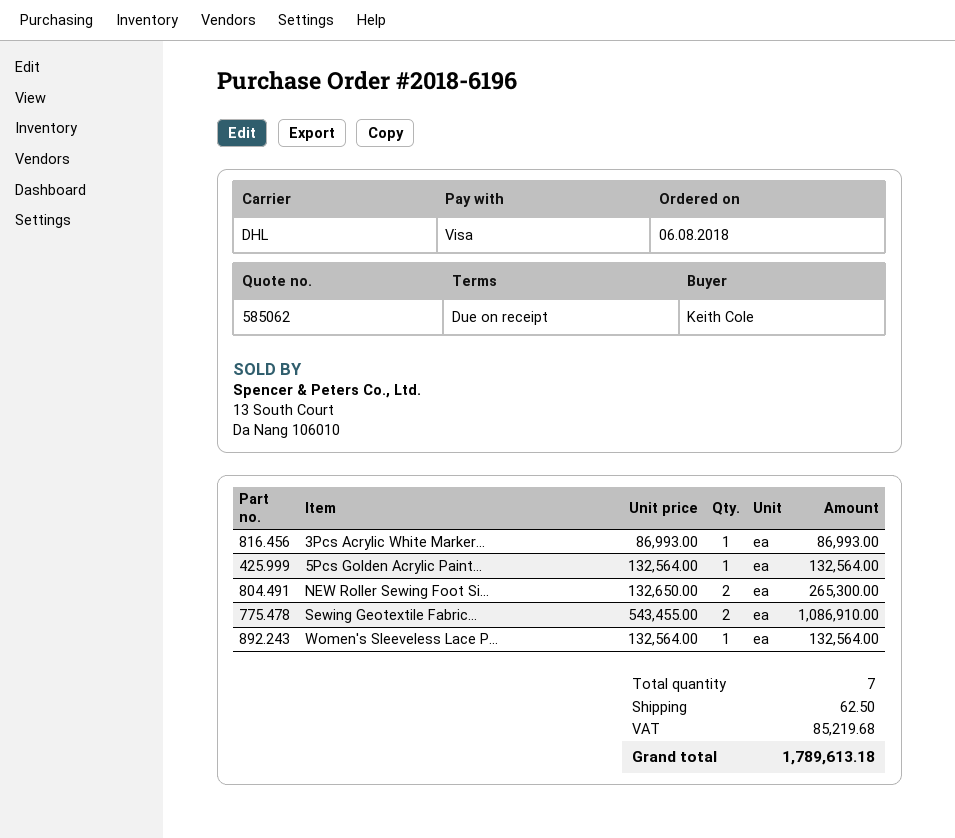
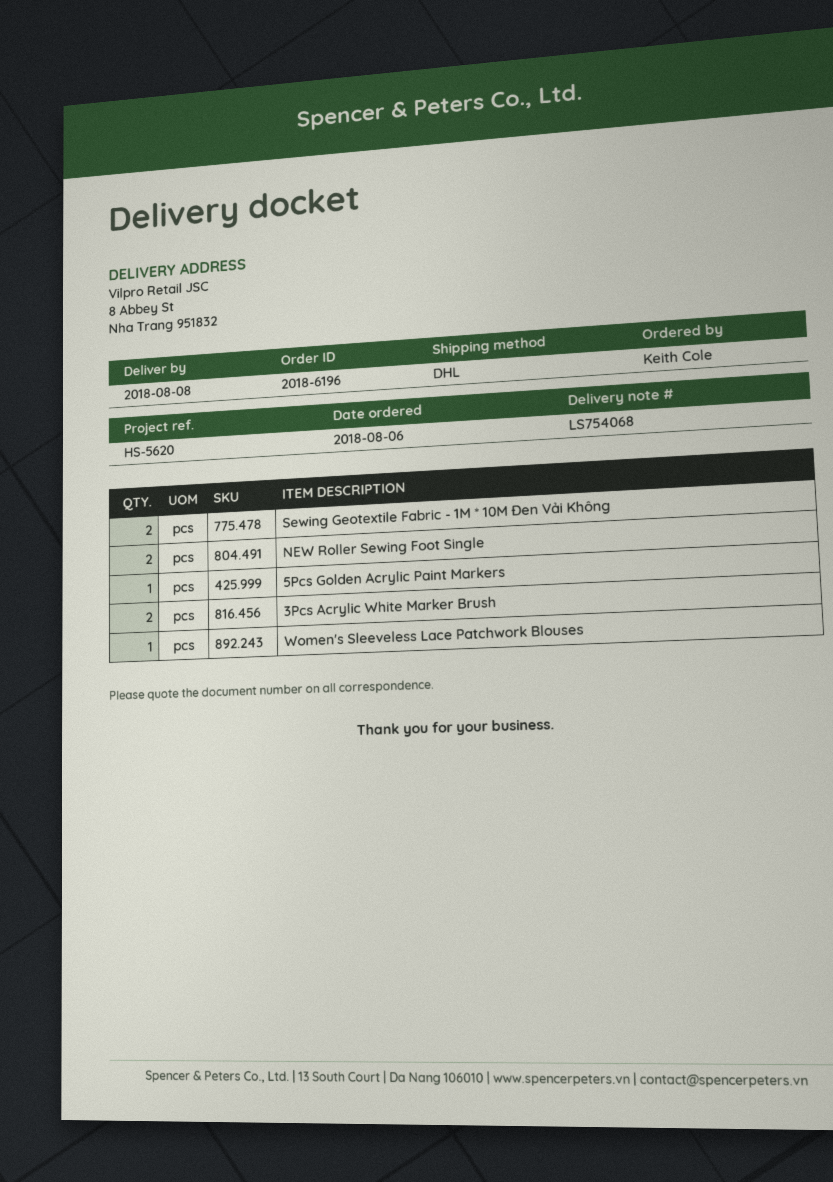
3Pcs Acrylic White Marker...: 1 -> 2

